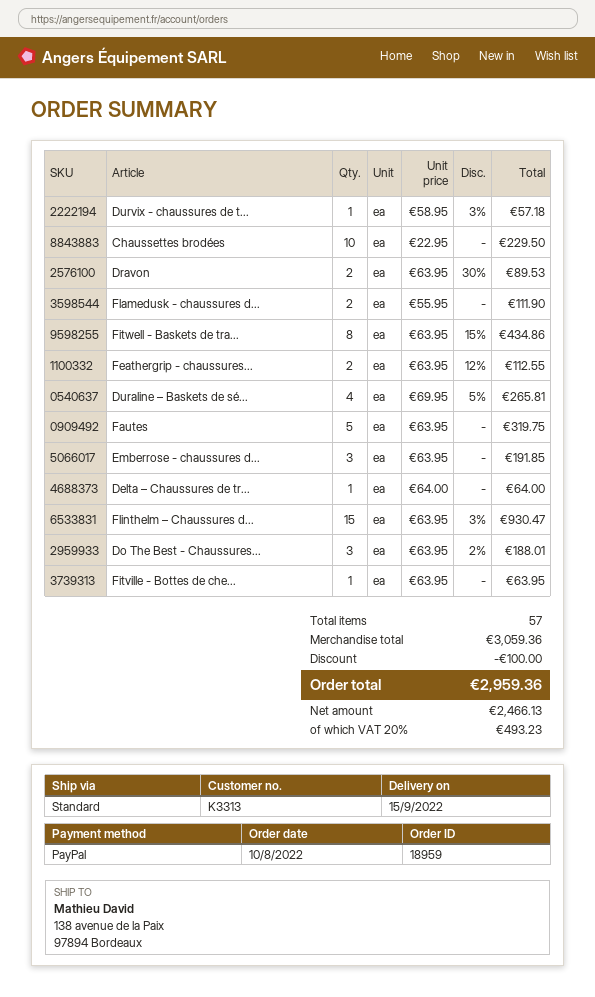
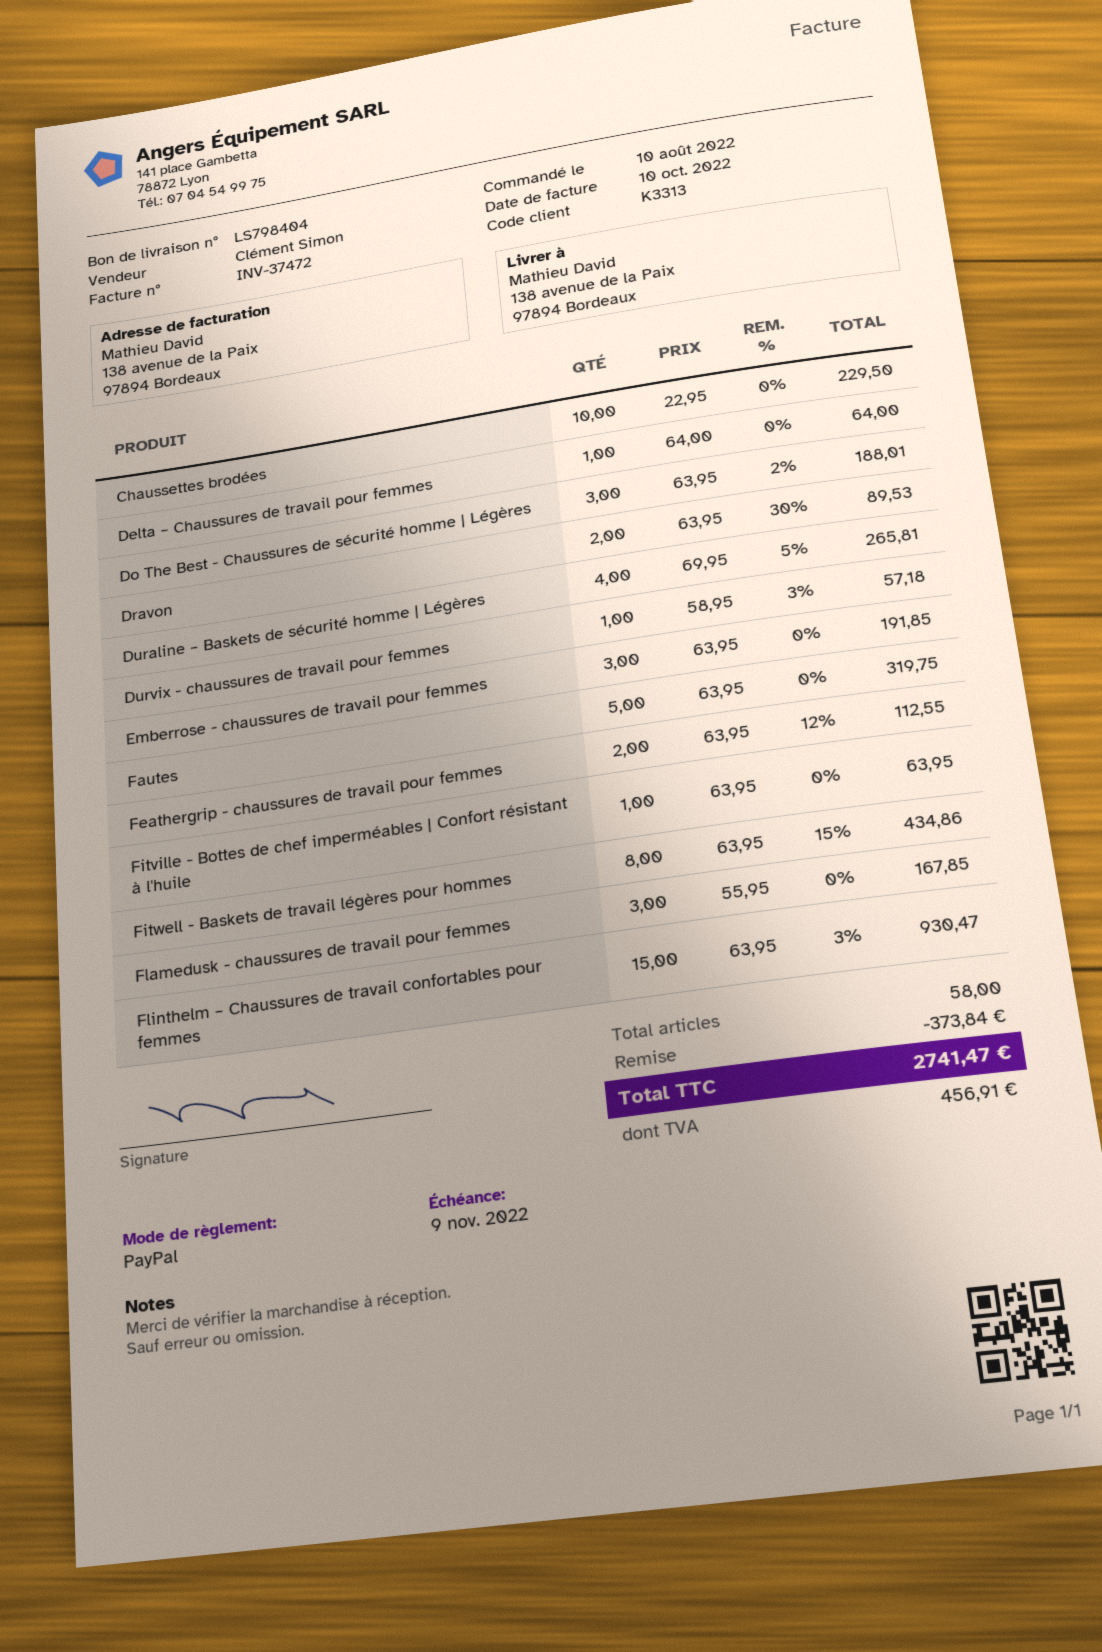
Flamedusk - chaussures d...: 2 x 55.95 = 111.90 -> 3 x 55.95 = 167.85
total quantity: 57 -> 58
discount: 100.00 -> 373.84
tax: 493.23 -> 456.91
total: 2959.36 -> 2741.47

